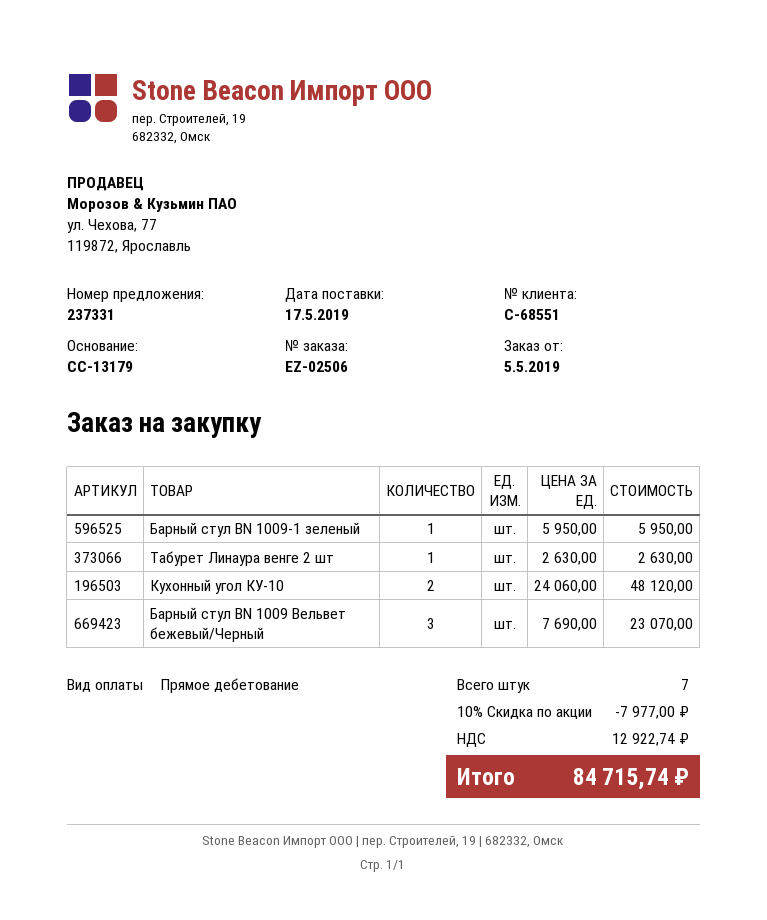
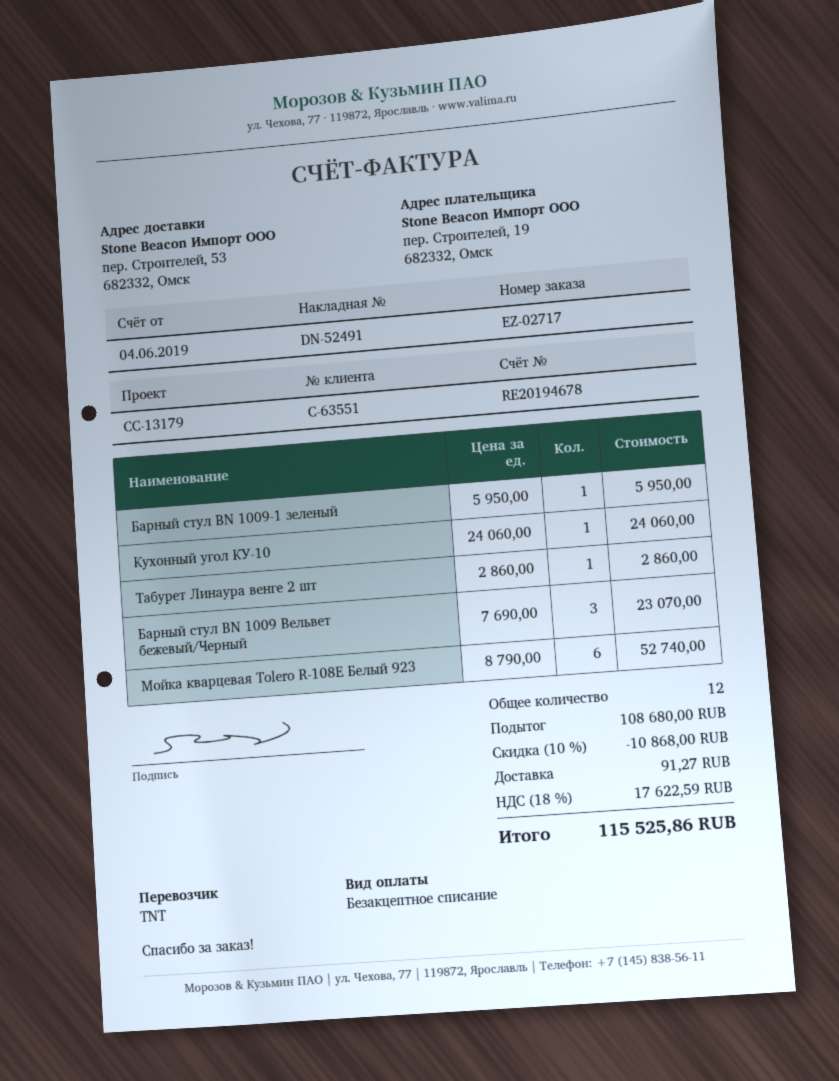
order number: EZ-02506 -> EZ-02717
customer number: C-68551 -> C-63551
Табурет Линаура венге 2 шт: 1 x 2630.00 = 2630.00 -> 1 x 2860.00 = 2860.00
Кухонный угол КУ-10: 2 x 24060.00 = 48120.00 -> 1 x 24060.00 = 24060.00
Мойка кварцевая Tolero R-108E Белый 923: none -> 6 x 8790.00 = 52740.00
total quantity: 7 -> 12
discount: 10% = 7977.00 -> 10% = 10868.00
shipping: none -> 91.27
tax: 12922.74 -> 17622.59
total: 84715.74 -> 115525.86

